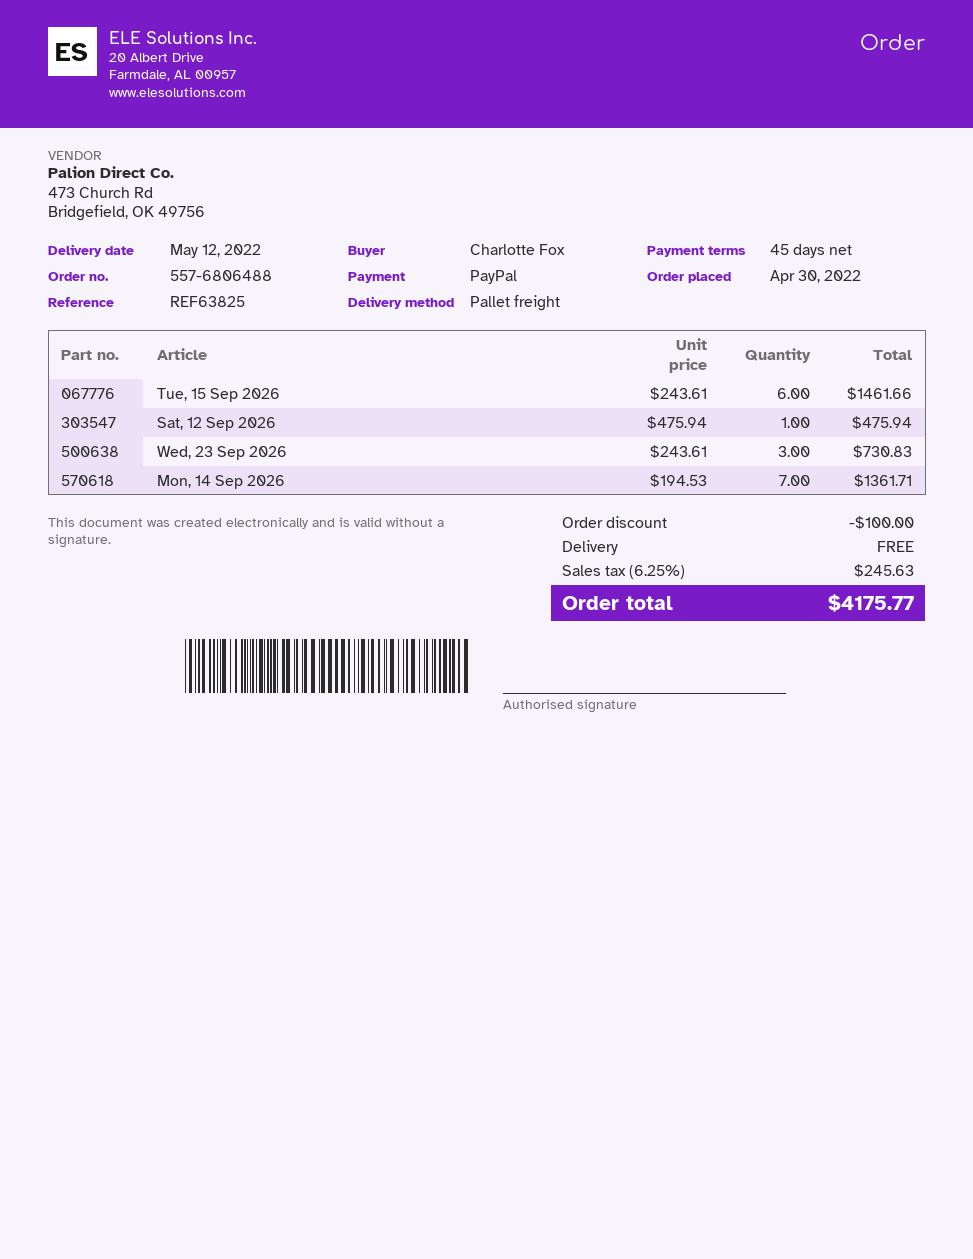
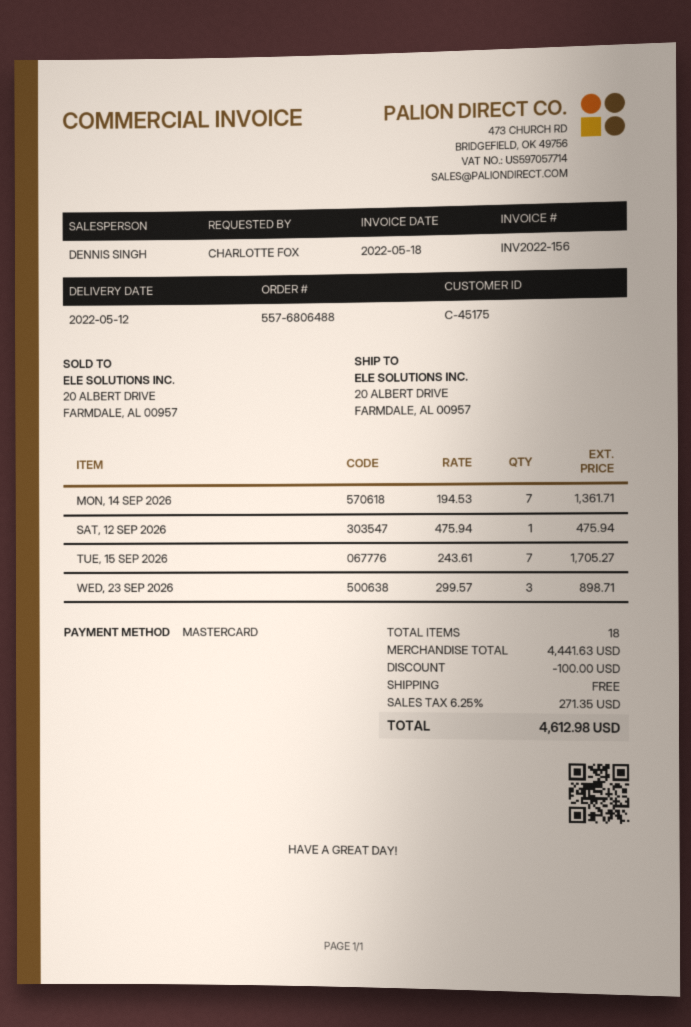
payment method: PayPal -> Mastercard
Tue, 15 Sep 2026: 6 x 243.61 = 1461.66 -> 7 x 243.61 = 1705.27
Wed, 23 Sep 2026: 3 x 243.61 = 730.83 -> 3 x 299.57 = 898.71
tax: 6.25% = 245.63 -> 6.25% = 271.35
total: 4175.77 -> 4612.98

